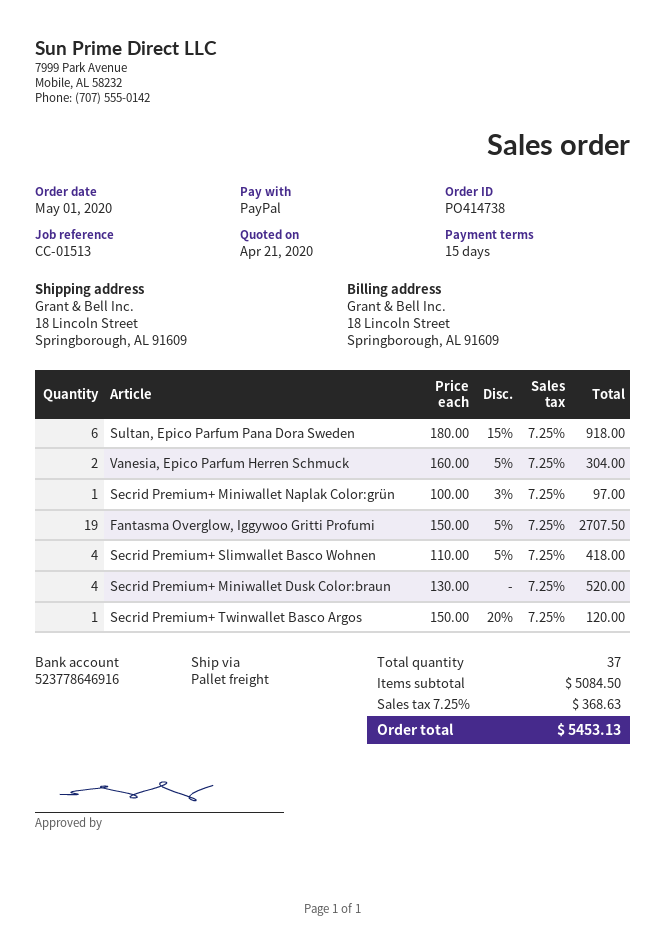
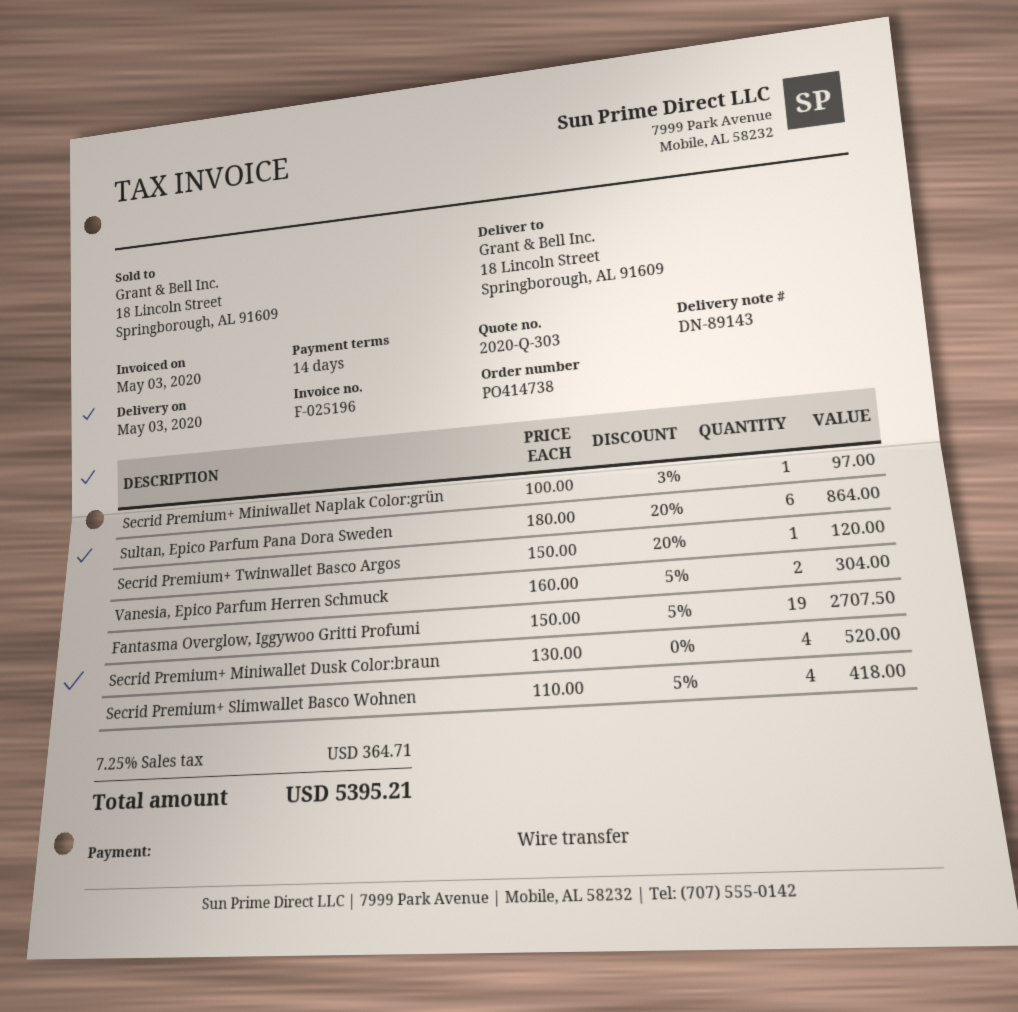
payment terms: 15 days -> 14 days
payment method: PayPal -> bank transfer
Sultan, Epico Parfum Pana Dora Sweden: 6 x 180.00 - 15% = 918.00 -> 6 x 180.00 - 20% = 864.00
tax: 7.25% = 368.63 -> 7.25% = 364.71
total: 5453.13 -> 5395.21

